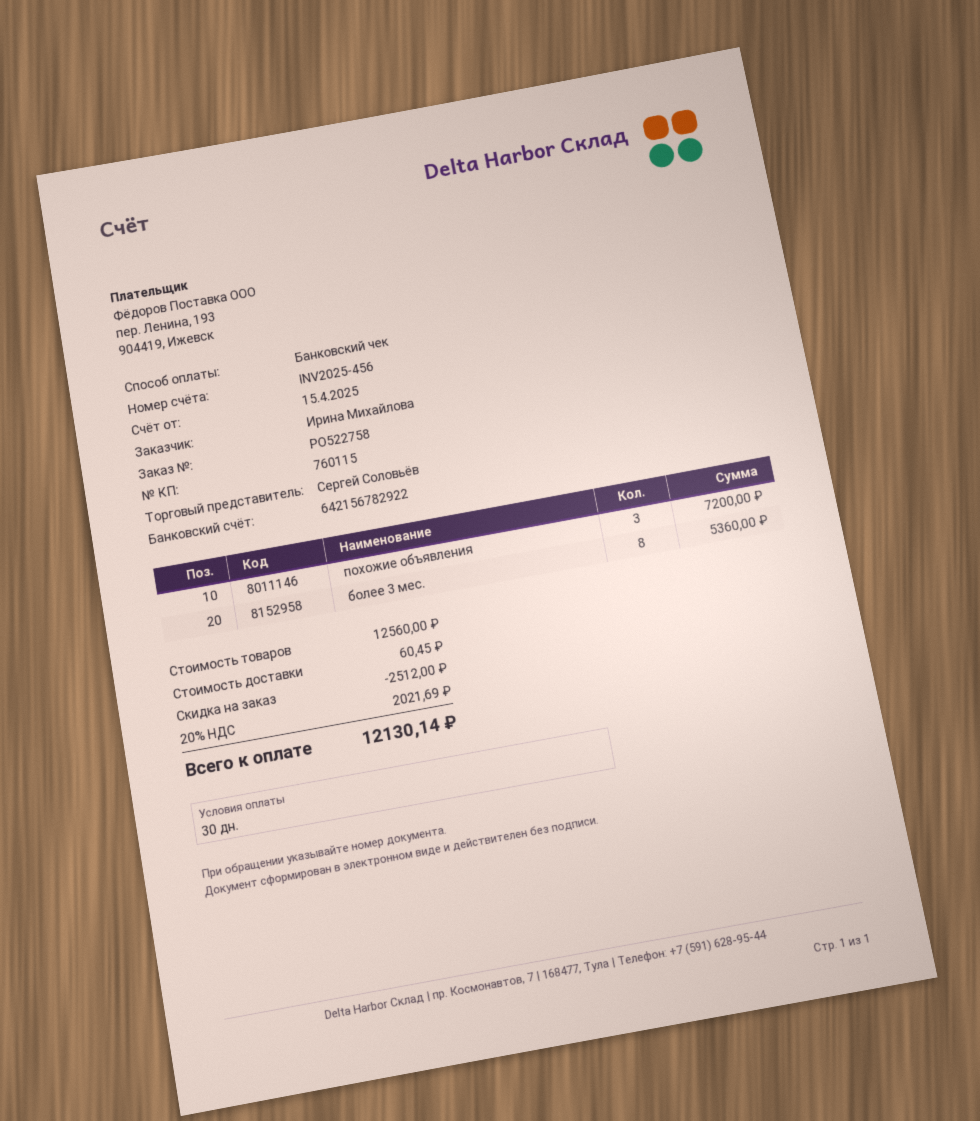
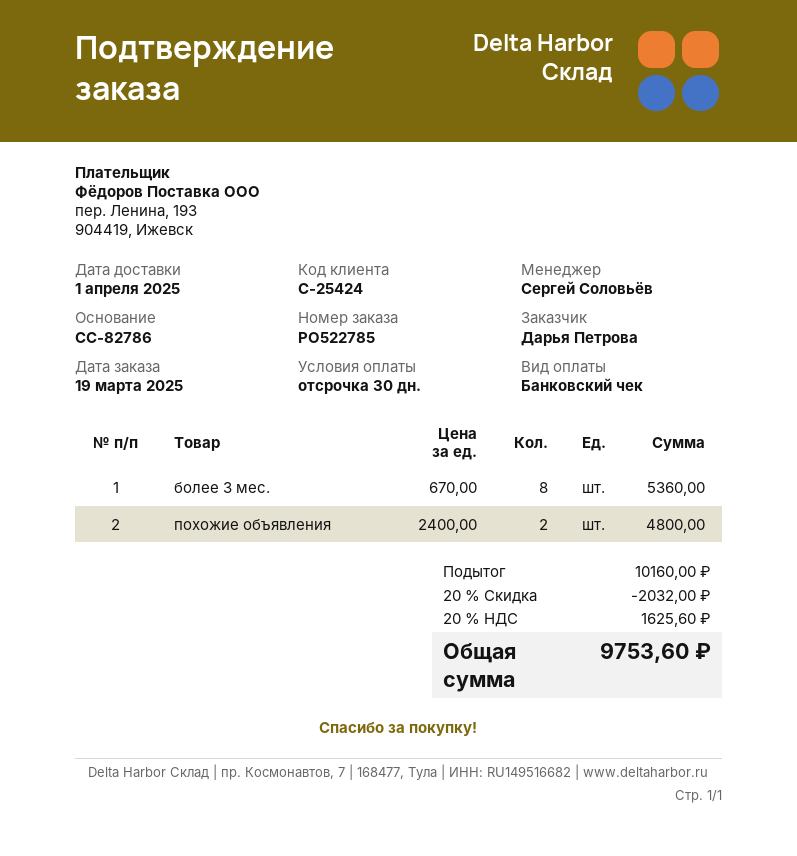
order number: PO522758 -> PO522785
ordered by: Ирина Михайлова -> Дарья Петрова
похожие объявления: 3 for 7200.00 -> 2 for 4800.00
subtotal: 12560.00 -> 10160.00
discount: 2512.00 -> 2032.00
shipping: 60.45 -> none
tax: 20% = 2021.69 -> 20% = 1625.60
total: 12130.14 -> 9753.60

